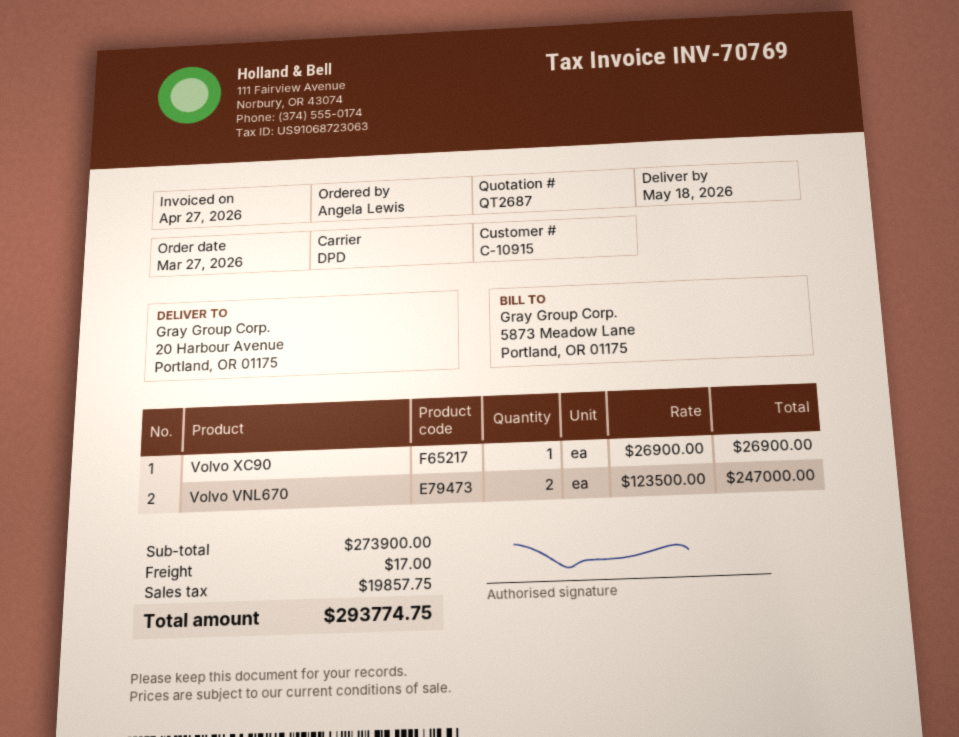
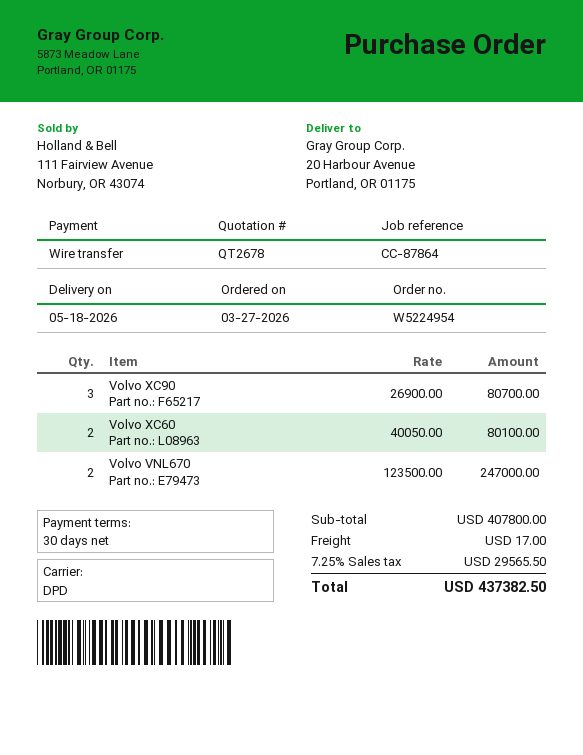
quote number: QT2687 -> QT2678
Volvo XC90: 1 x 26900.00 = 26900.00 -> 3 x 26900.00 = 80700.00
Volvo XC60: none -> 2 x 40050.00 = 80100.00
subtotal: 273900.00 -> 407800.00
tax: 19857.75 -> 29565.50
total: 293774.75 -> 437382.50

